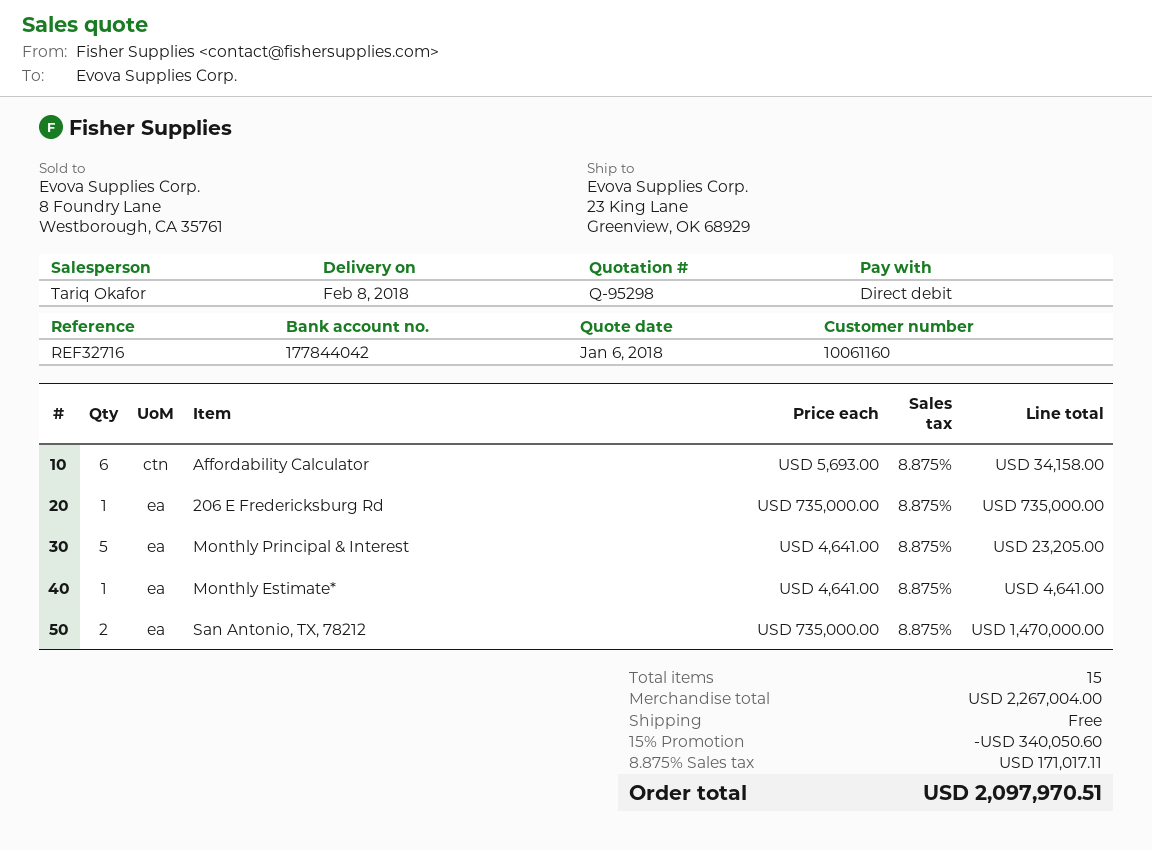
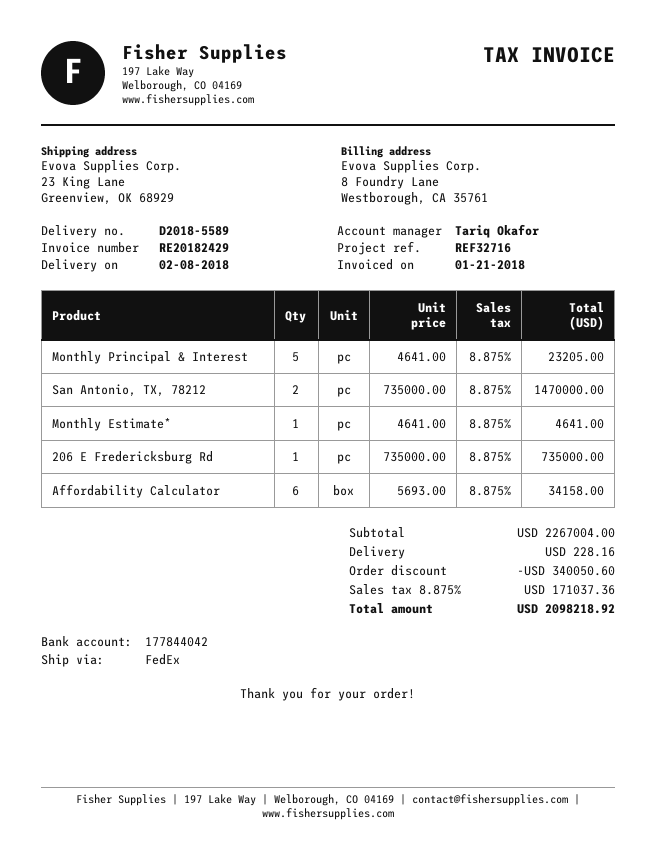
shipping: 0.00 -> 228.16
tax: 8.875% = 171017.11 -> 8.875% = 171037.36
total: 2097970.51 -> 2098218.92

